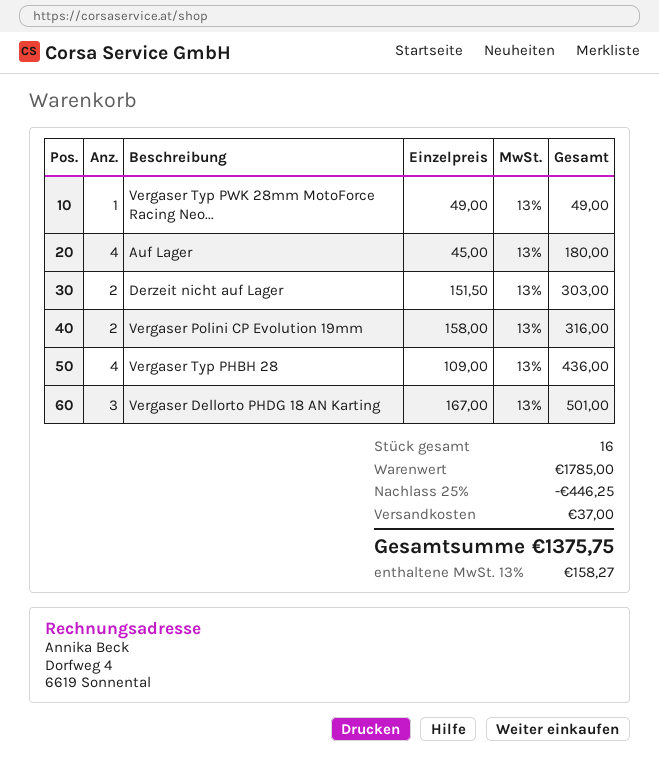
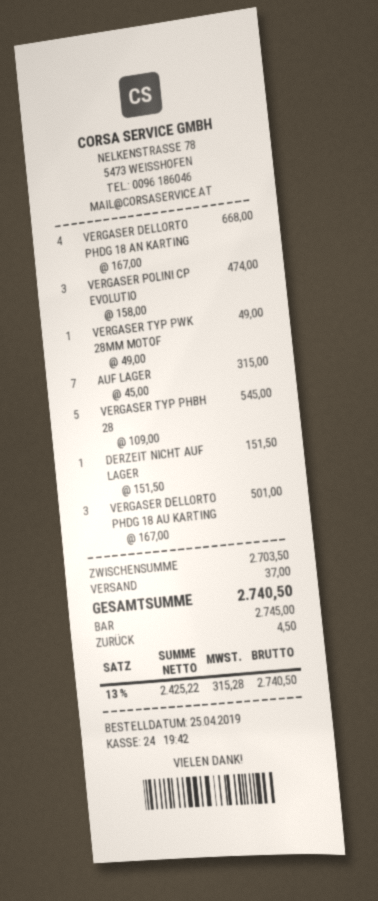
Auf Lager: 4 x 45.00 = 180.00 -> 7 x 45.00 = 315.00
Derzeit nicht auf Lager: 2 x 151.50 = 303.00 -> 1 x 151.50 = 151.50
Vergaser Polini CP Evolution 19mm: 2 x 158.00 = 316.00 -> 3 x 158.00 = 474.00
Vergaser Typ PHBH 28: 4 x 109.00 = 436.00 -> 5 x 109.00 = 545.00
Vergaser Dellorto PHDG 18 AN Karting: 3 x 167.00 = 501.00 -> 4 x 167.00 = 668.00
VERGASER DELLORTO PHDG 18 AU KARTING: none -> 3 x 167.00 = 501.00
subtotal: 1785.00 -> 2703.50
discount: 25% = 446.25 -> none
tax: 13% = 158.27 -> 13% = 315.28
total: 1375.75 -> 2740.50

